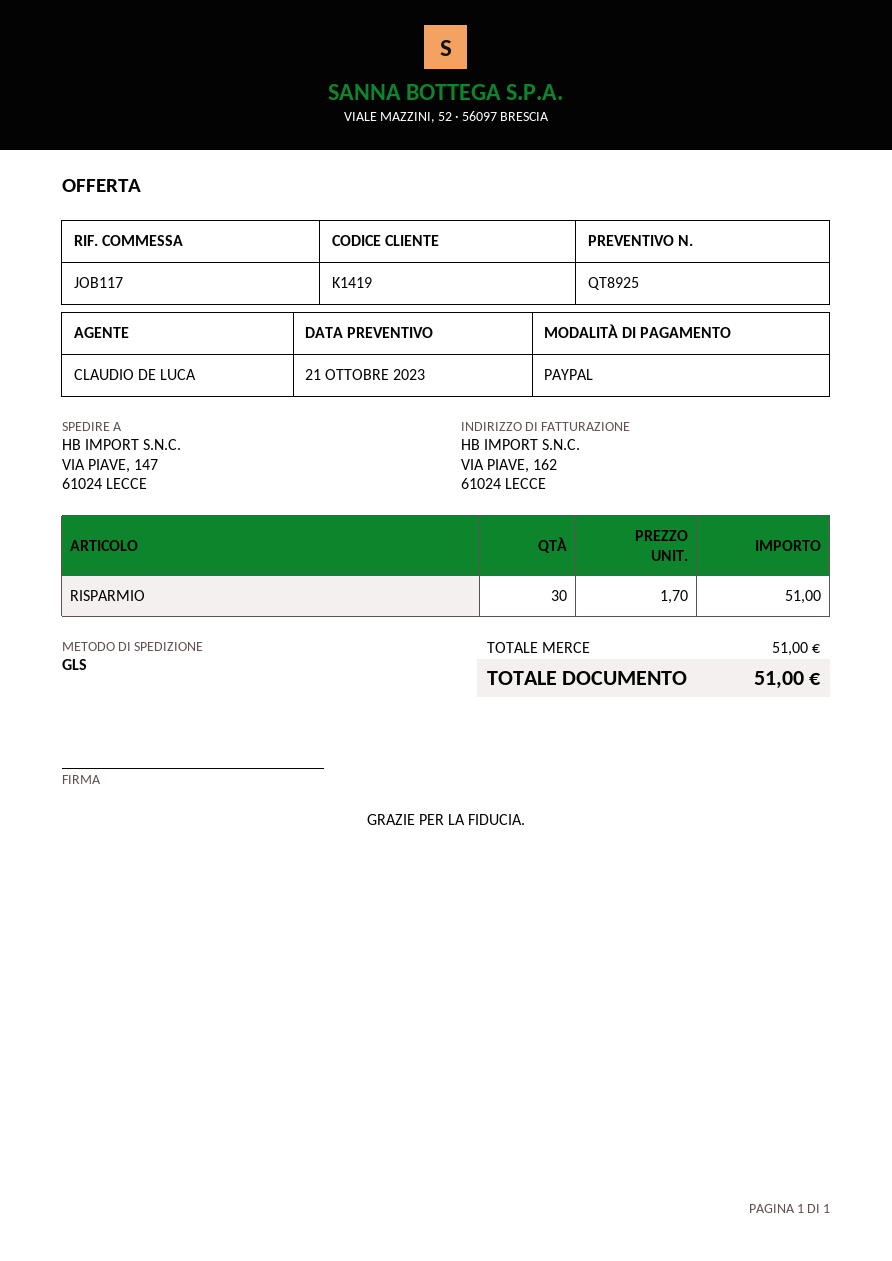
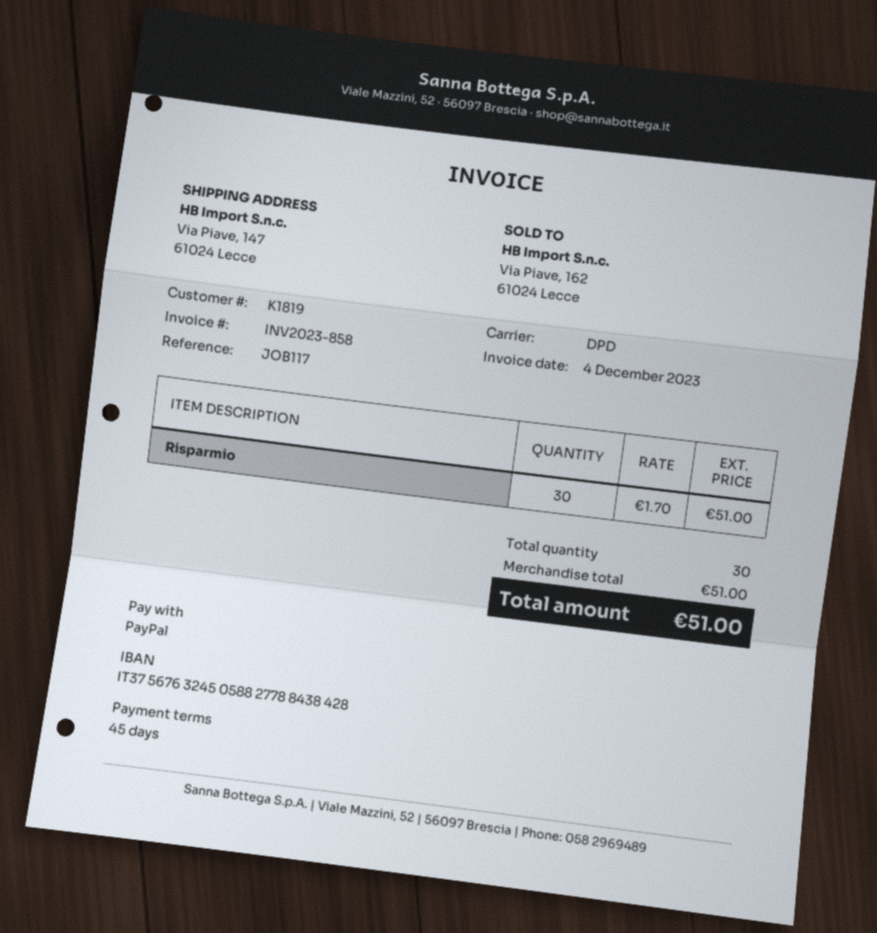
customer number: K1419 -> K1819
shipping method: GLS -> DPD

